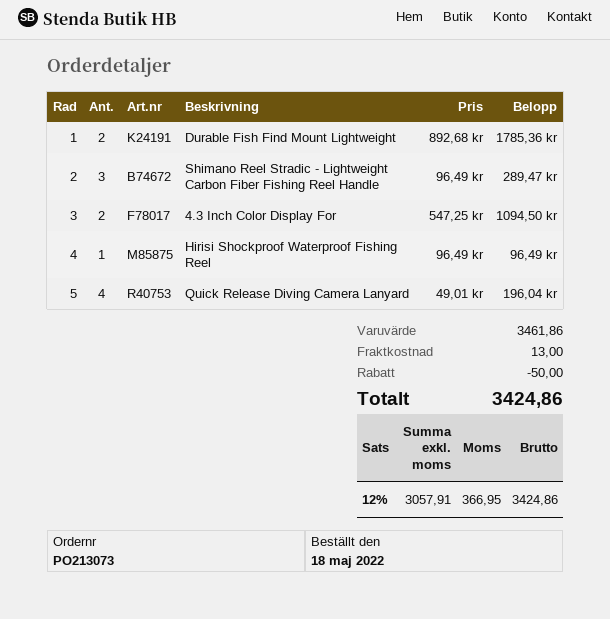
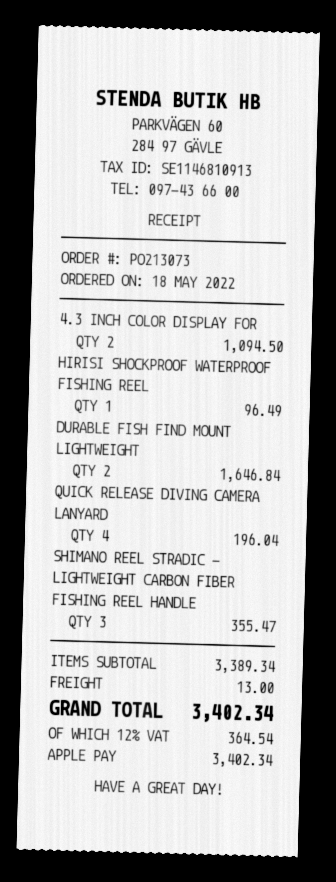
Durable Fish Find Mount Lightweight: 2 for 1785.36 -> 2 for 1646.84
Shimano Reel Stradic - Lightweight Carbon Fiber Fishing Reel Handle: 3 for 289.47 -> 3 for 355.47
subtotal: 3461.86 -> 3389.34
discount: 50.00 -> none
tax: 12% = 366.95 -> 12% = 364.54
total: 3424.86 -> 3402.34

